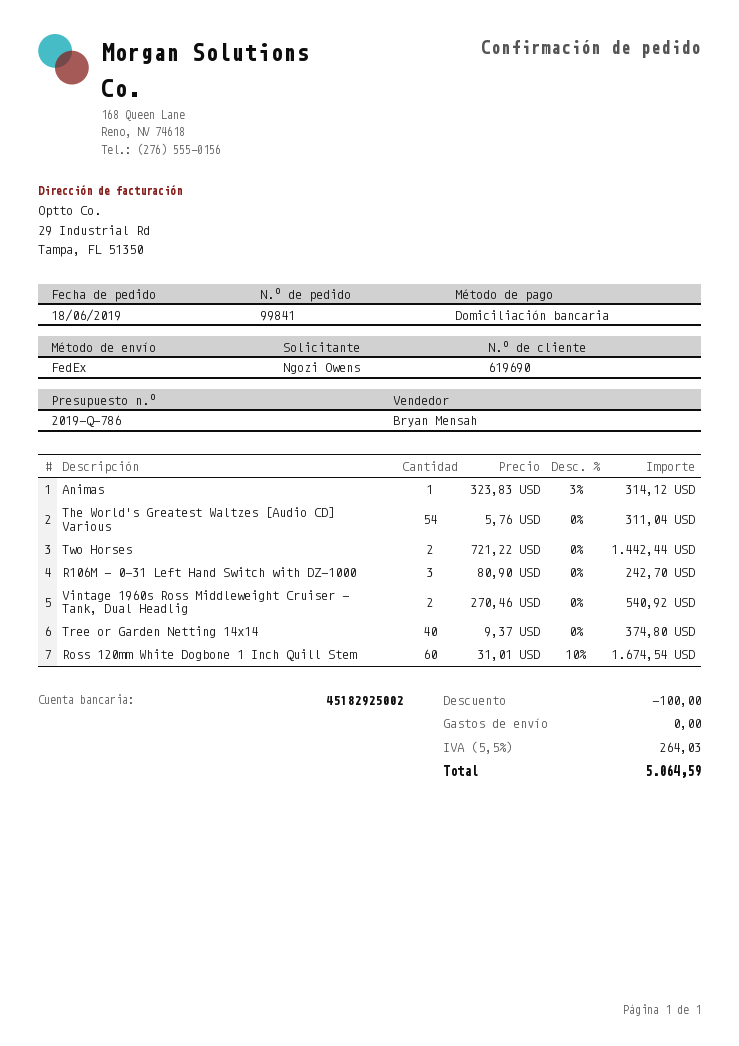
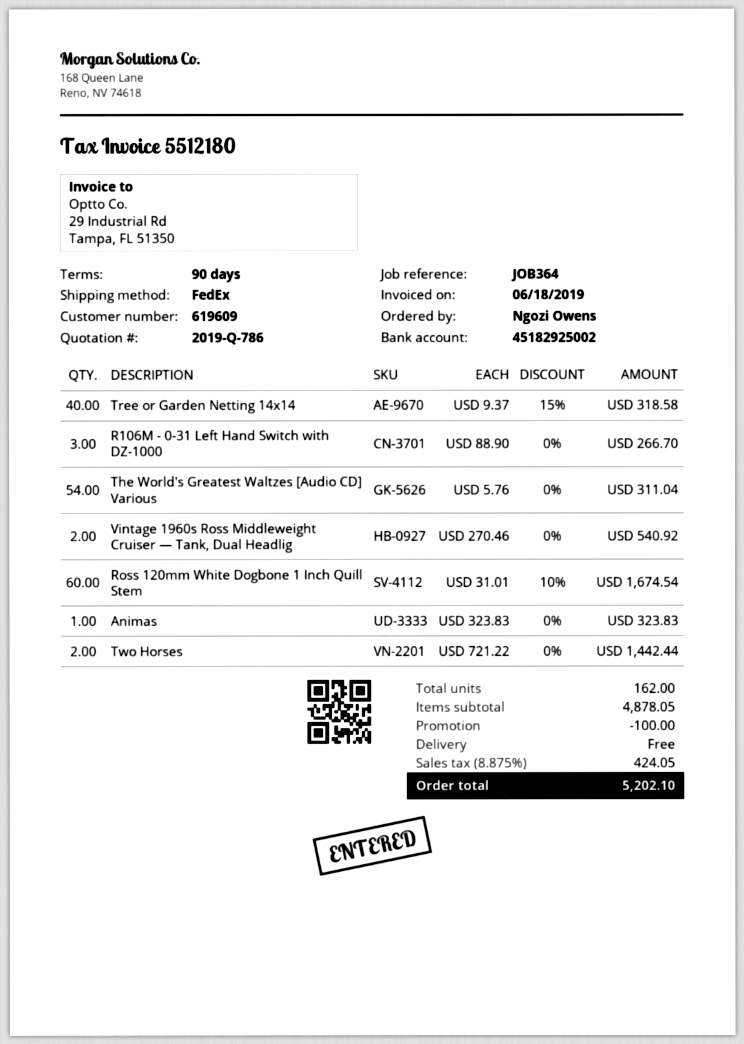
customer number: 619690 -> 619609
Animas: 1 x 323.83 - 3% = 314.12 -> 1 x 323.83 = 323.83
R106M - 0-31 Left Hand Switch with DZ-1000: 3 x 80.90 = 242.70 -> 3 x 88.90 = 266.70
Tree or Garden Netting 14x14: 40 x 9.37 = 374.80 -> 40 x 9.37 - 15% = 318.58
tax: 5.5% = 264.03 -> 8.875% = 424.05
total: 5064.59 -> 5202.10

